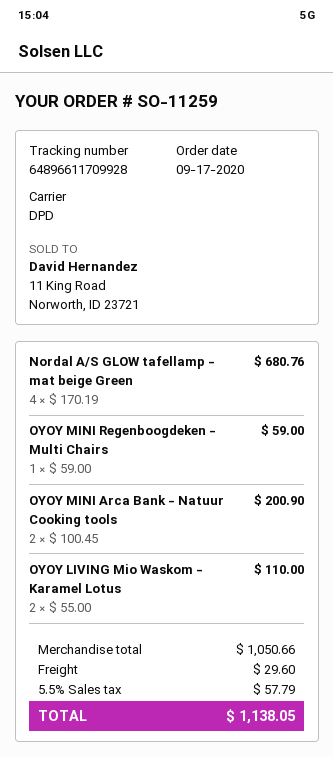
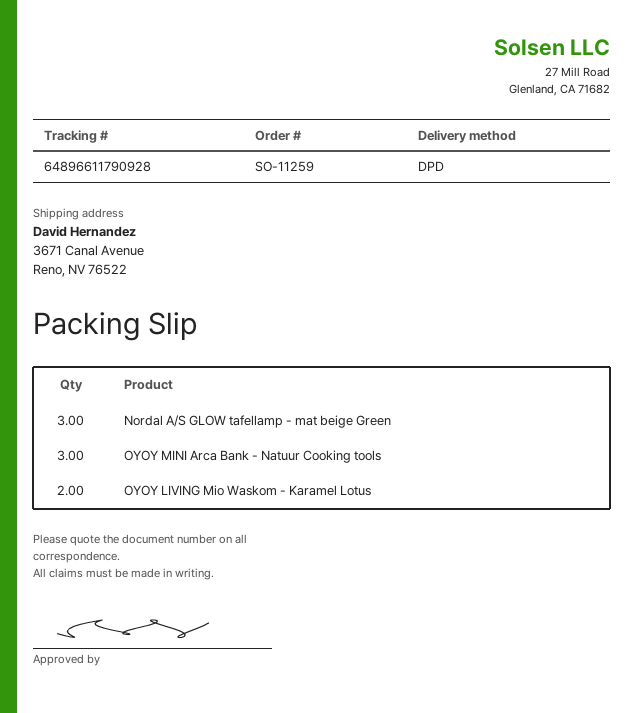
tracking number: 64896611709928 -> 64896611790928
Nordal A/S GLOW tafellamp - mat beige Green: 4 -> 3
OYOY MINI Regenboogdeken - Multi Chairs: 1 -> none
OYOY MINI Arca Bank - Natuur Cooking tools: 2 -> 3

